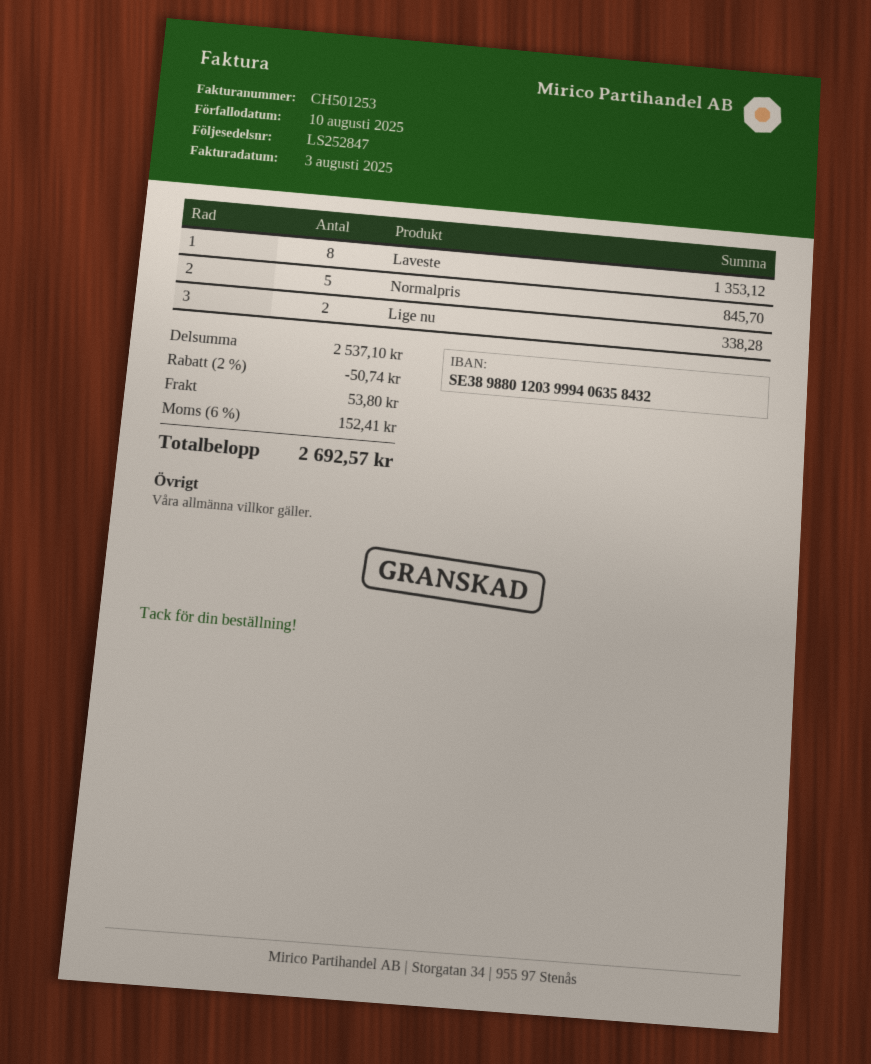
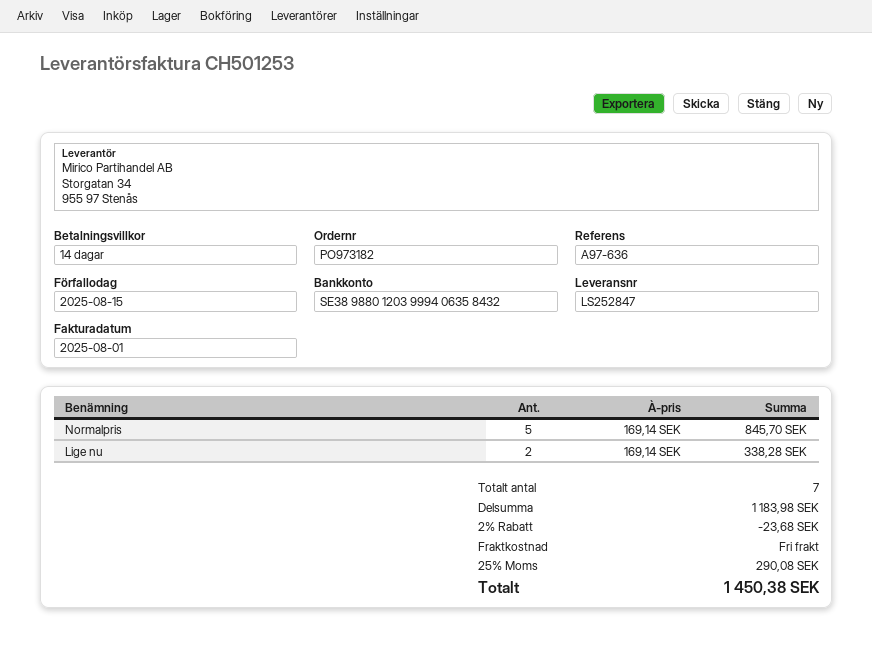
invoice date: 2025-08-03 -> 2025-08-01
due date: 2025-08-10 -> 2025-08-15
Laveste: 8 for 1353.12 -> none
subtotal: 2537.10 -> 1183.98
discount: 2% = 50.74 -> 2% = 23.68
shipping: 53.80 -> 0.00
tax: 6% = 152.41 -> 25% = 290.08
total: 2692.57 -> 1450.38

